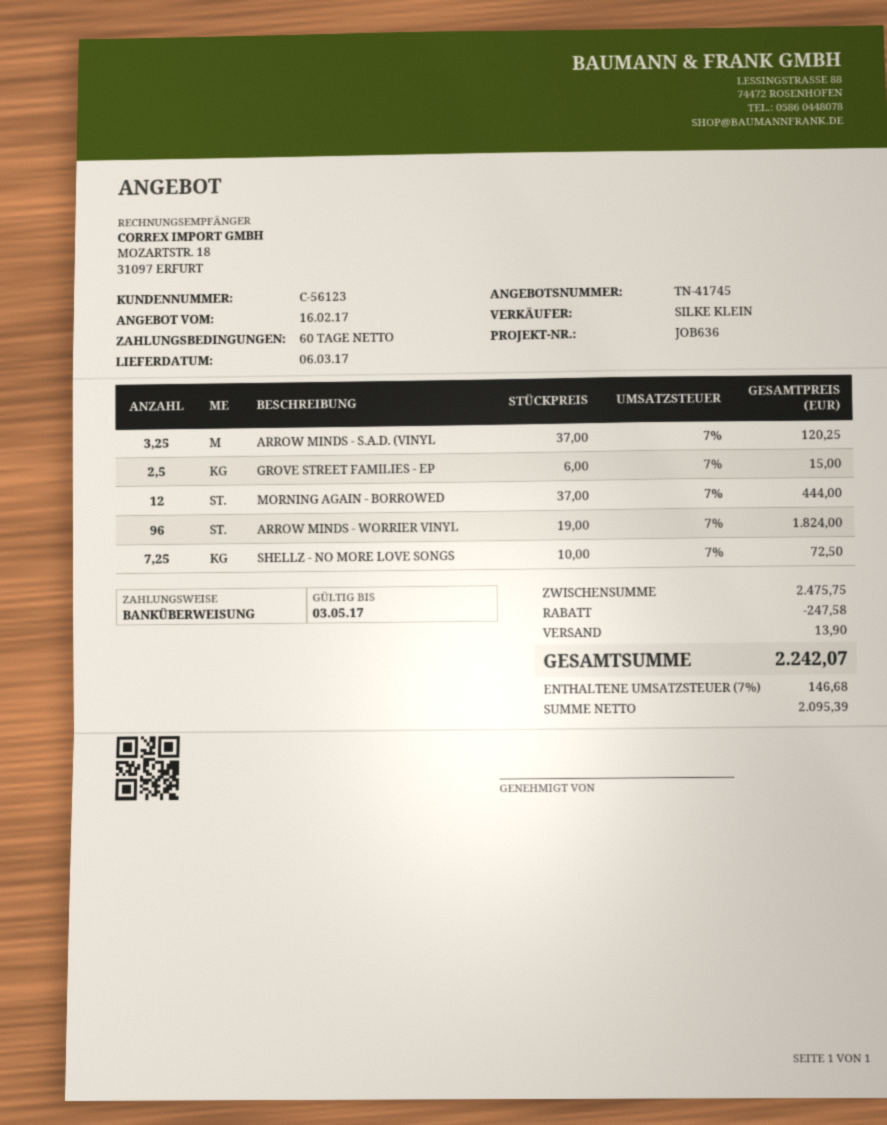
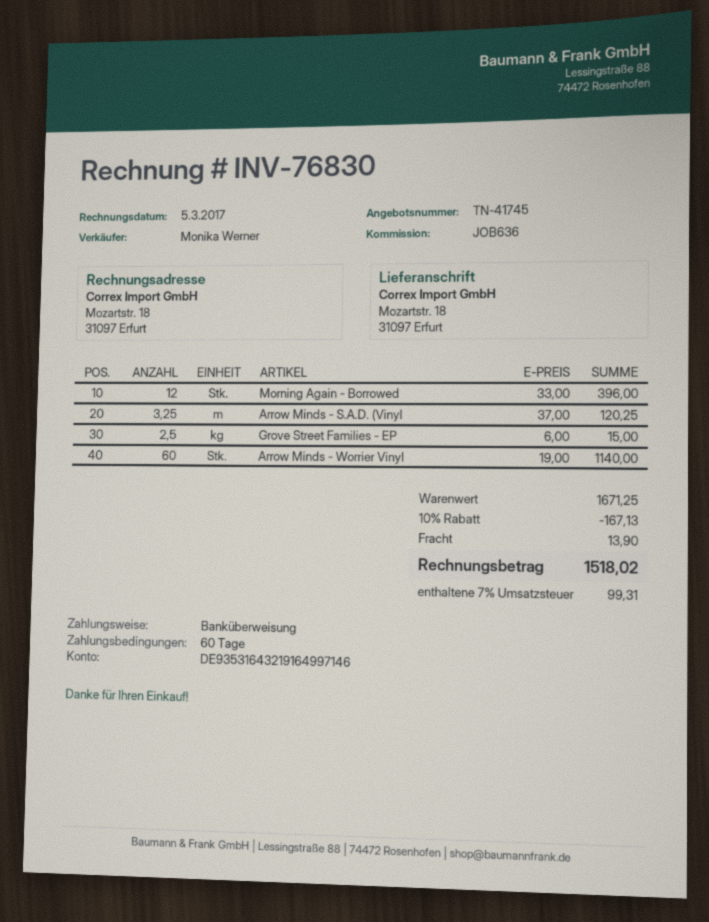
sales rep: SILKE KLEIN -> Monika Werner
MORNING AGAIN - BORROWED: 12 x 37.00 = 444.00 -> 12 x 33.00 = 396.00
ARROW MINDS - WORRIER VINYL: 96 x 19.00 = 1824.00 -> 60 x 19.00 = 1140.00
SHELLZ - NO MORE LOVE SONGS: 7.25 x 10.00 = 72.50 -> none
subtotal: 2475.75 -> 1671.25
discount: 247.58 -> 167.13
tax: 7% = 146.68 -> 7% = 99.31
total: 2242.07 -> 1518.02

